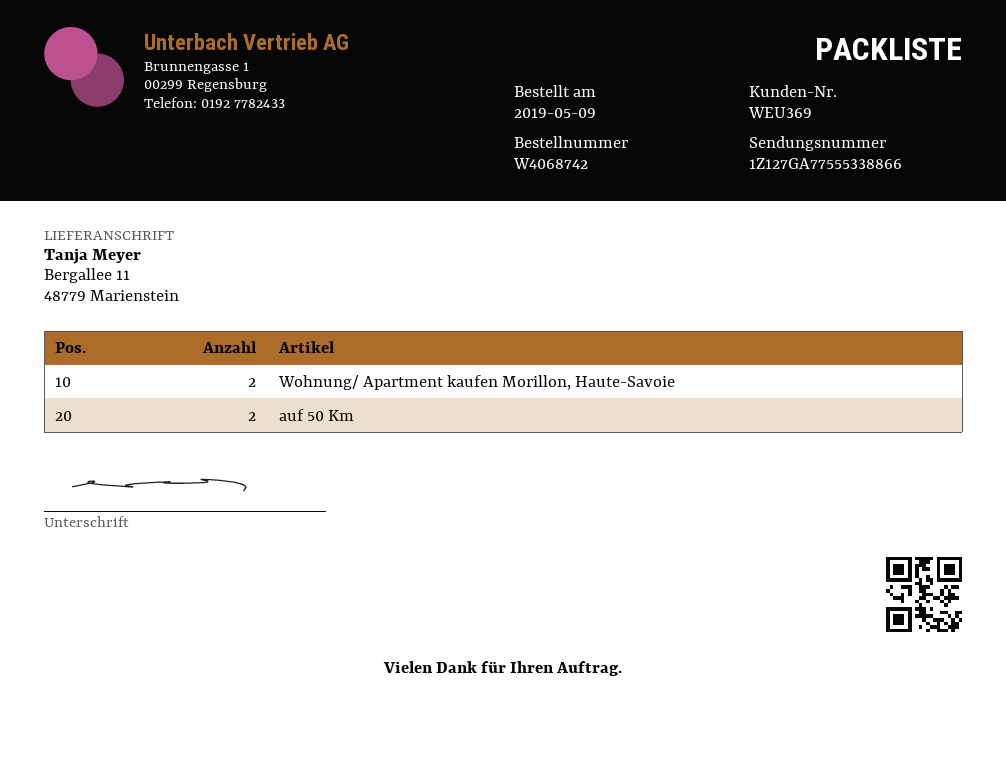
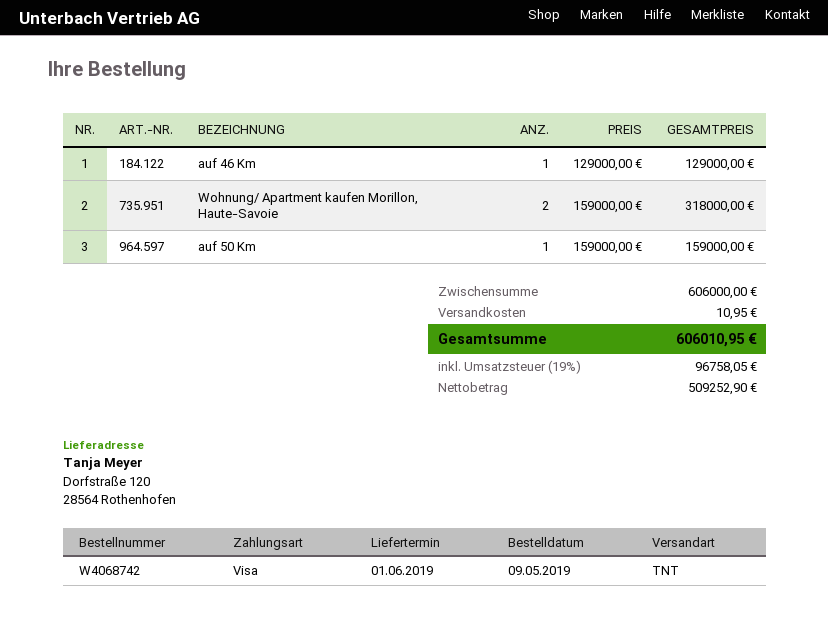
ship to: Bergallee 11, 48779 Marienstein -> Dorfstraße 120, 28564 Rothenhofen
auf 50 Km: 2 -> 1
auf 46 Km: none -> 1

